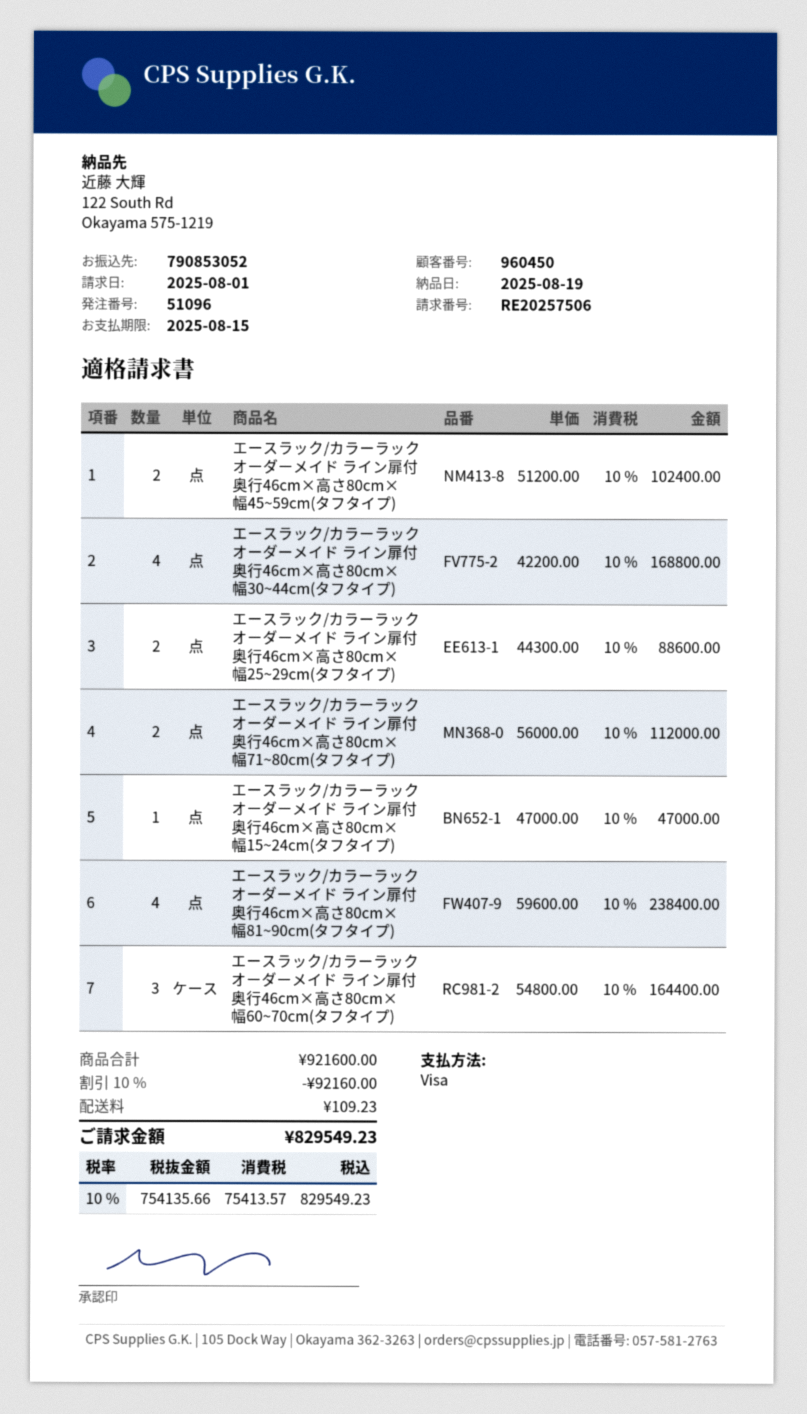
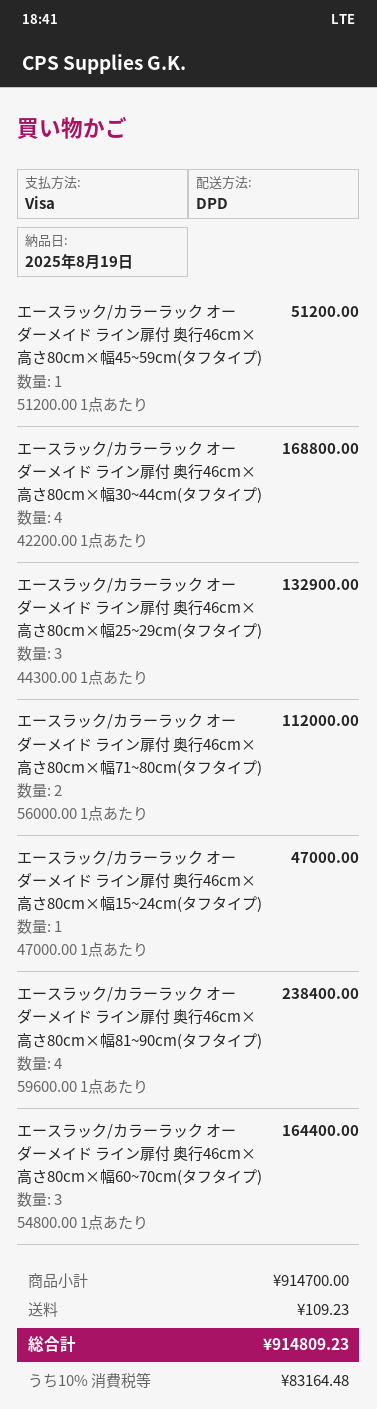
エースラック/カラーラック オーダーメイド ライン扉付 奥行46cm×高さ80cm×幅45~59cm(タフタイプ): 2 x 51200.00 = 102400.00 -> 1 x 51200.00 = 51200.00
エースラック/カラーラック オーダーメイド ライン扉付 奥行46cm×高さ80cm×幅25~29cm(タフタイプ): 2 x 44300.00 = 88600.00 -> 3 x 44300.00 = 132900.00
subtotal: 921600.00 -> 914700.00
discount: 10% = 92160.00 -> none
tax: 10% = 75413.57 -> 10% = 83164.48
total: 829549.23 -> 914809.23

